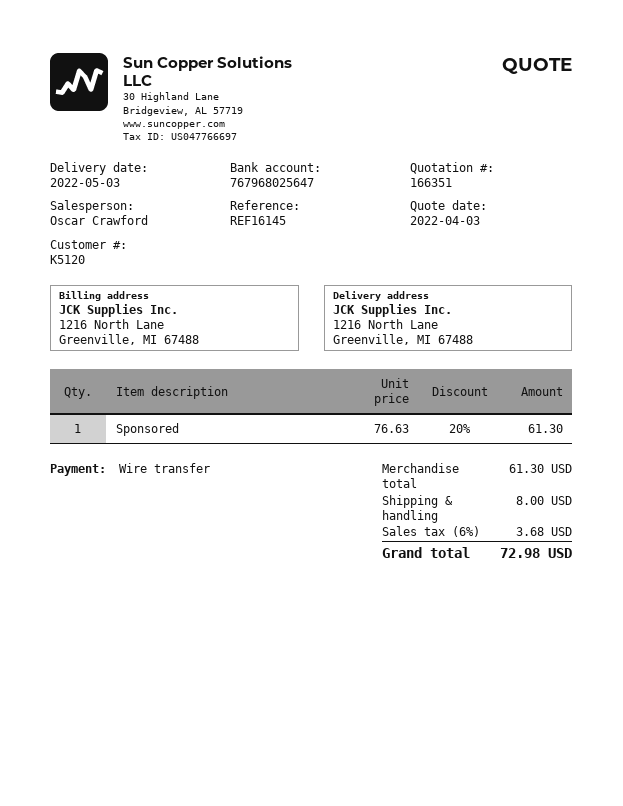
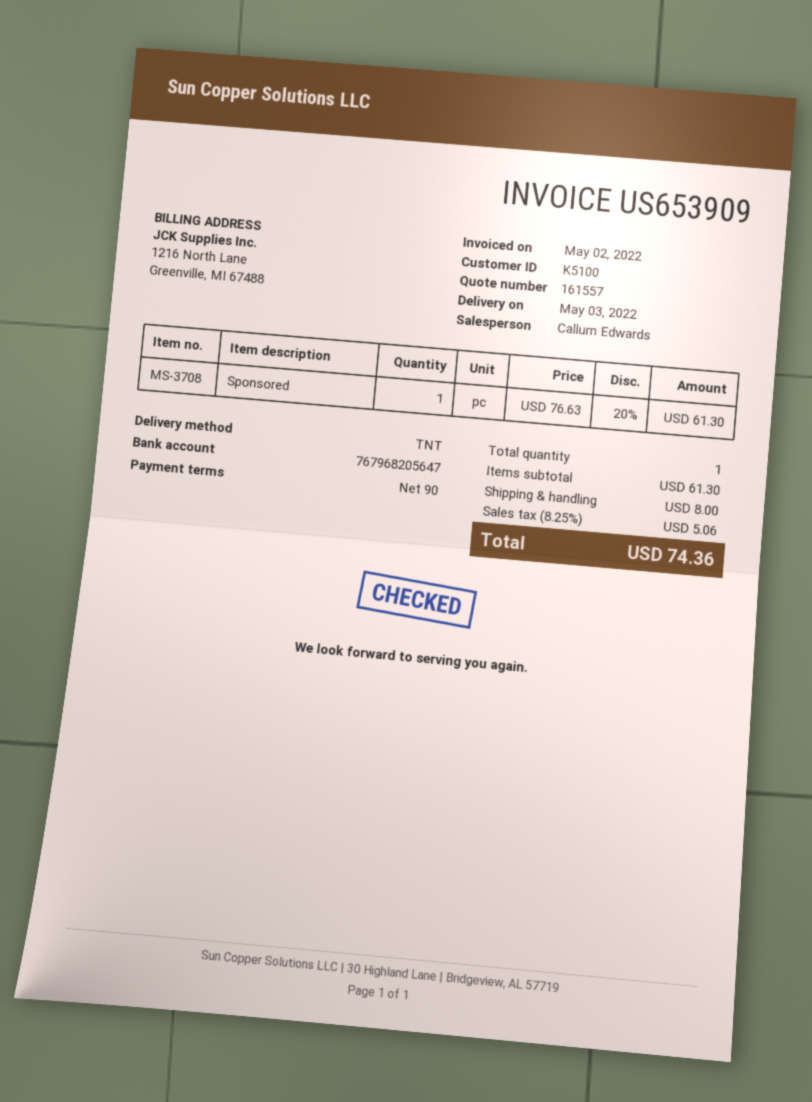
quote number: 166351 -> 161557
customer number: K5120 -> K5100
sales rep: Oscar Crawford -> Callum Edwards
bank account: 767968025647 -> 767968205647
tax: 6% = 3.68 -> 8.25% = 5.06
total: 72.98 -> 74.36

